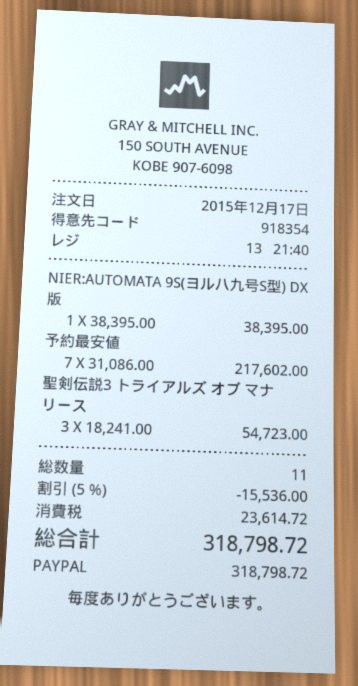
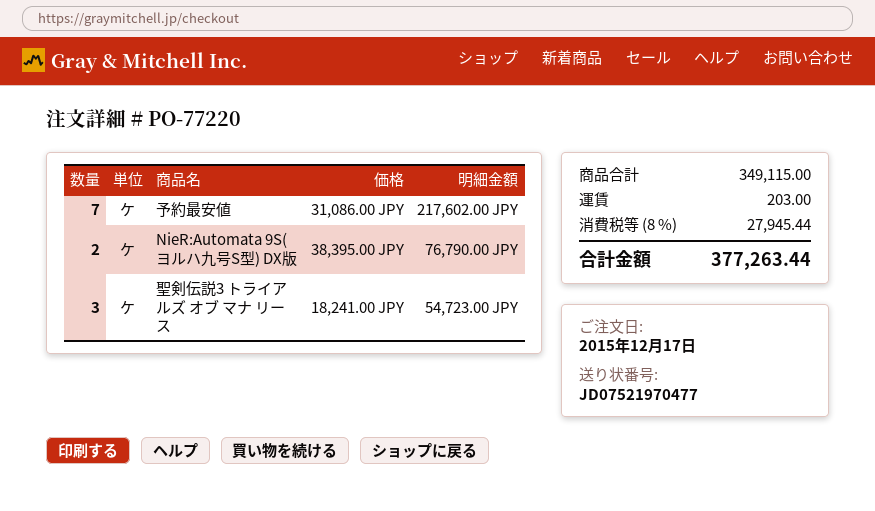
NIER:AUTOMATA 9S(ヨルハ九号S型) DX版: 1 x 38395.00 = 38395.00 -> 2 x 38395.00 = 76790.00
discount: 5% = 15536.00 -> none
shipping: none -> 203.00
tax: 23614.72 -> 27945.44
total: 318798.72 -> 377263.44

